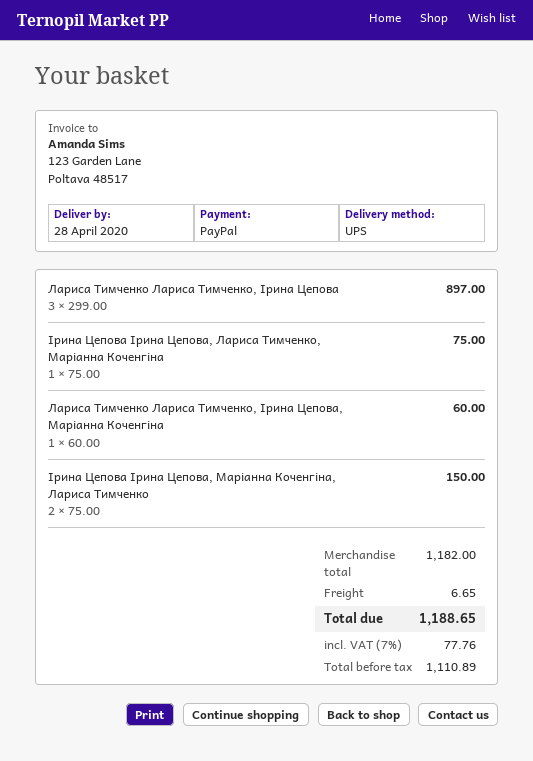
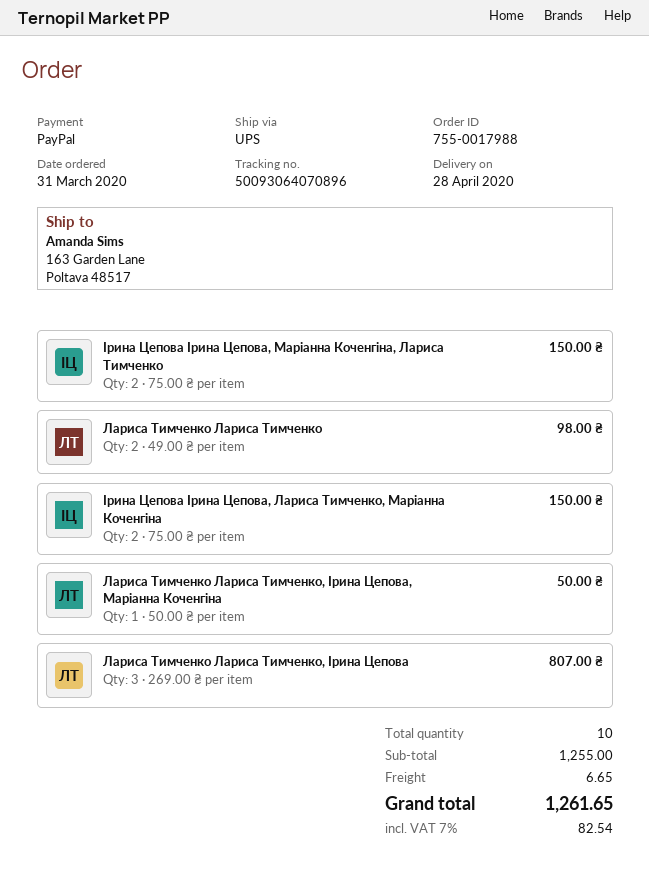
Лариса Тимченко Лариса Тимченко, Ірина Цепова: 3 x 299.00 = 897.00 -> 3 x 269.00 = 807.00
Ірина Цепова Ірина Цепова, Лариса Тимченко, Маріанна Коченгіна: 1 x 75.00 = 75.00 -> 2 x 75.00 = 150.00
Лариса Тимченко Лариса Тимченко, Ірина Цепова, Маріанна Коченгіна: 1 x 60.00 = 60.00 -> 1 x 50.00 = 50.00
Лариса Тимченко Лариса Тимченко: none -> 2 x 49.00 = 98.00
subtotal: 1182.00 -> 1255.00
tax: 7% = 77.76 -> 7% = 82.54
total: 1188.65 -> 1261.65

